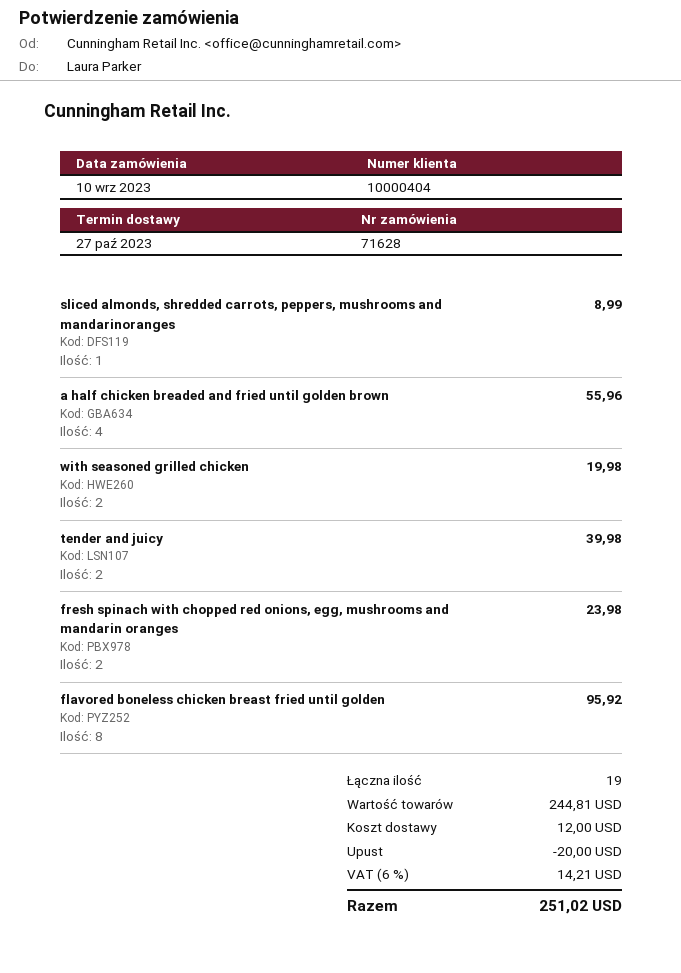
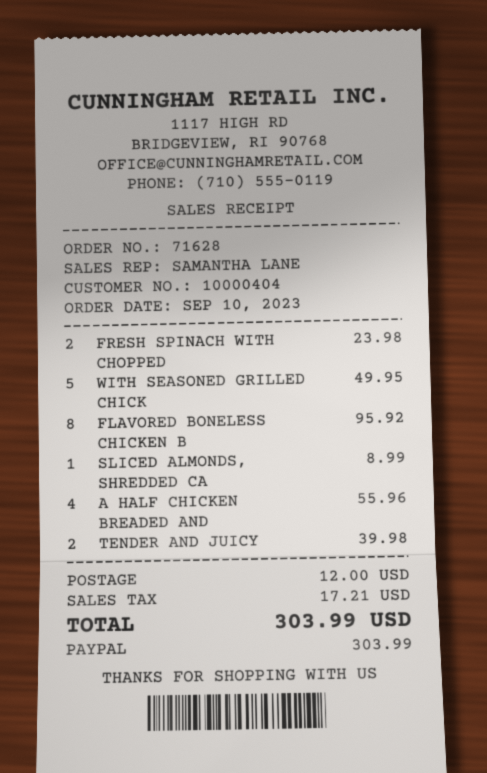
with seasoned grilled chicken: 2 for 19.98 -> 5 for 49.95
discount: 20.00 -> none
tax: 14.21 -> 17.21
total: 251.02 -> 303.99

